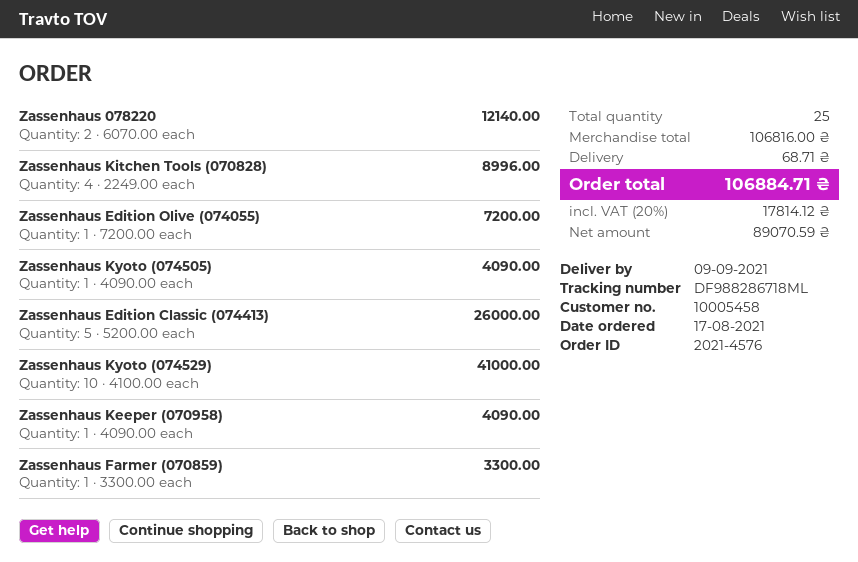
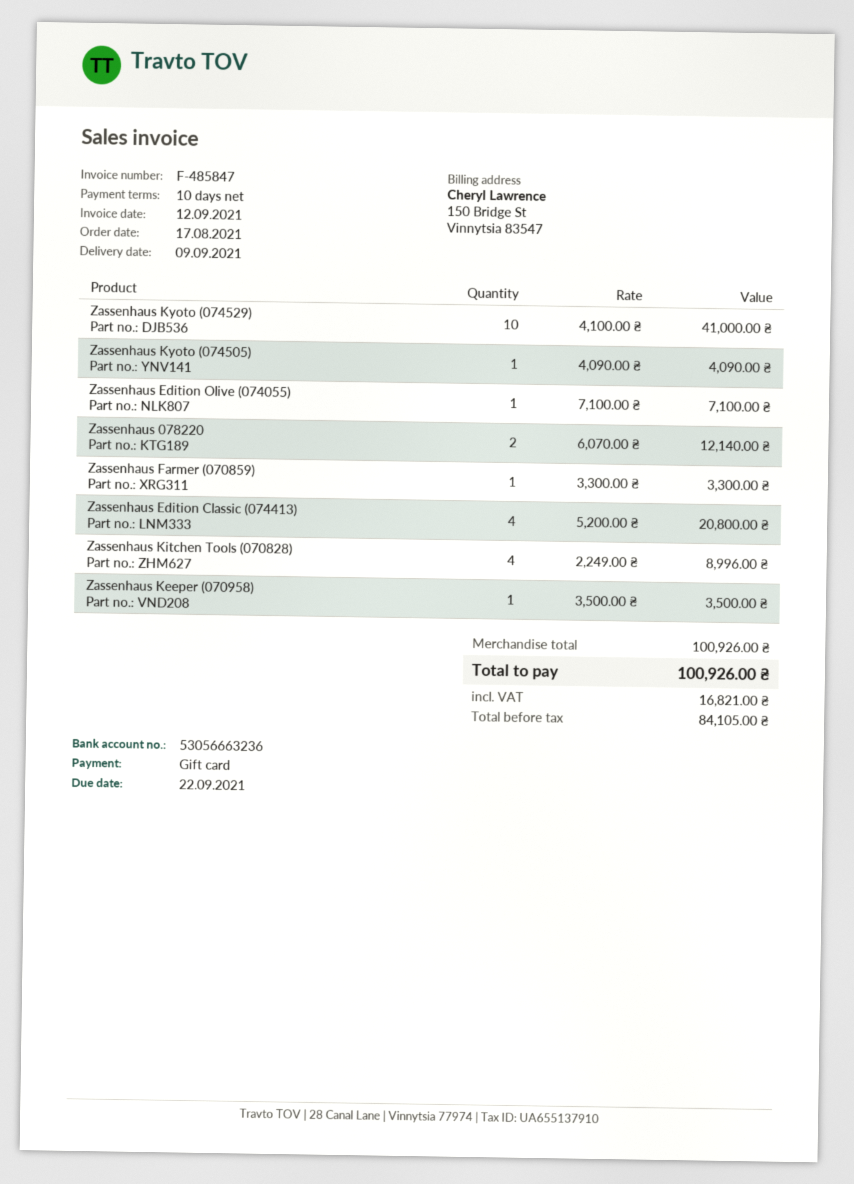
Zassenhaus Edition Olive (074055): 1 x 7200.00 = 7200.00 -> 1 x 7100.00 = 7100.00
Zassenhaus Edition Classic (074413): 5 x 5200.00 = 26000.00 -> 4 x 5200.00 = 20800.00
Zassenhaus Keeper (070958): 1 x 4090.00 = 4090.00 -> 1 x 3500.00 = 3500.00
subtotal: 106816.00 -> 100926.00
shipping: 68.71 -> none
net: 89070.59 -> 84105.00
tax: 17814.12 -> 16821.00
total: 106884.71 -> 100926.00

